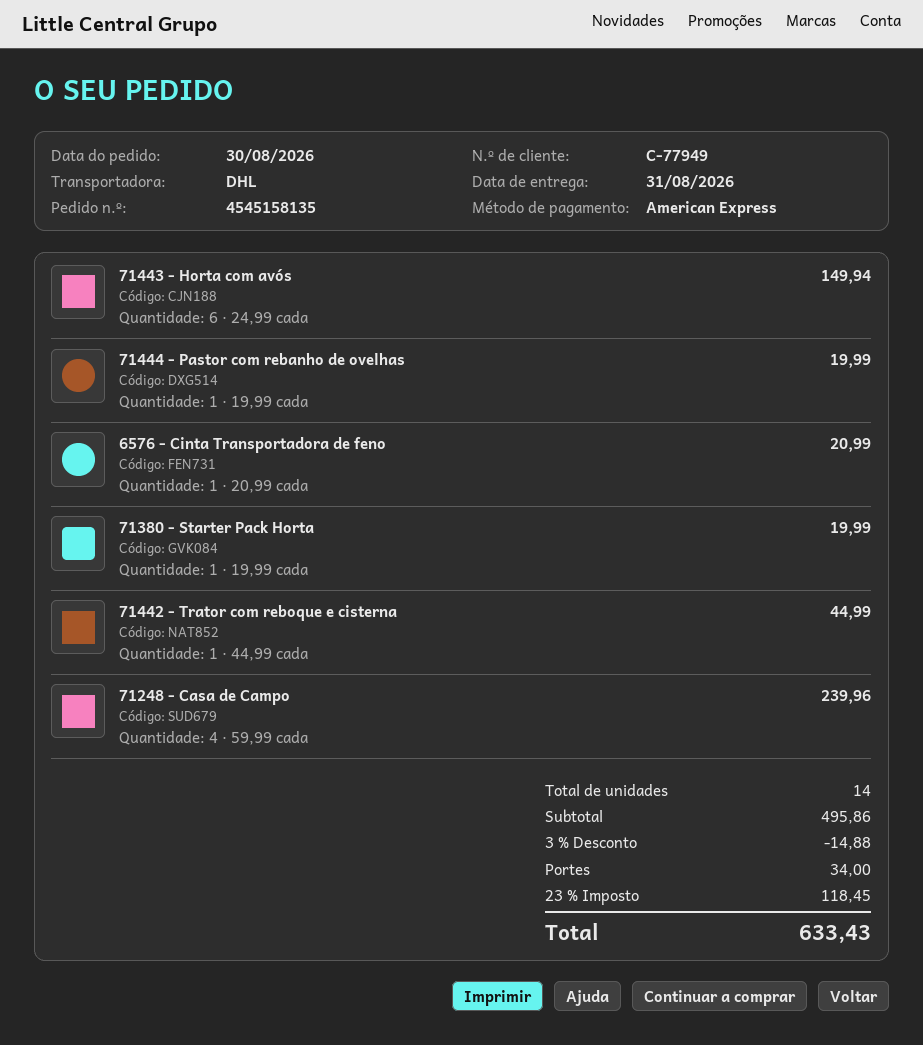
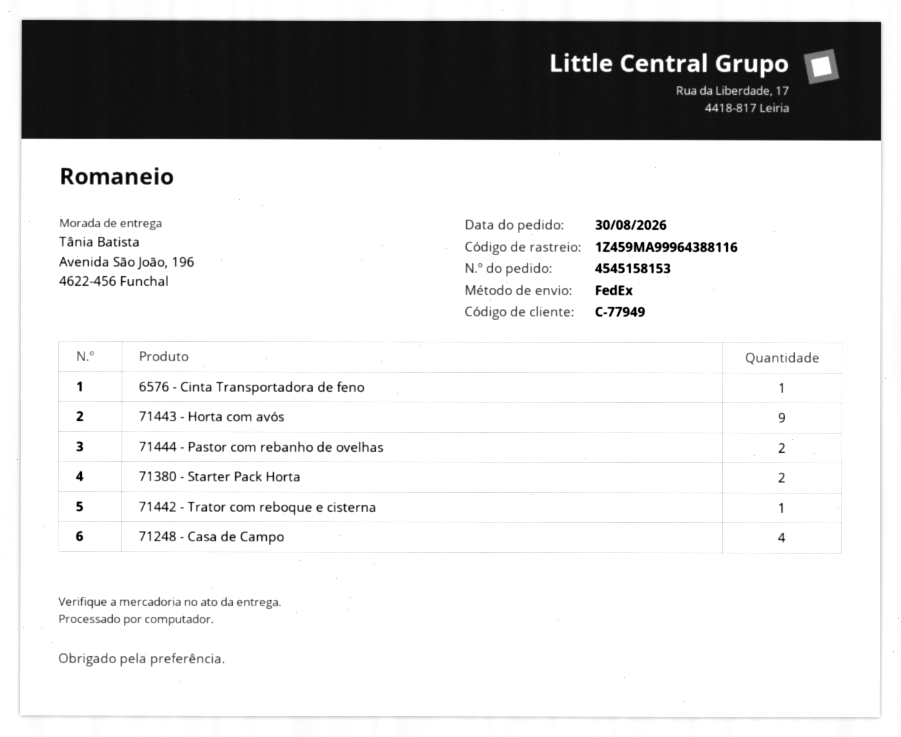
order number: 4545158135 -> 4545158153
shipping method: DHL -> FedEx
71443 - Horta com avós: 6 -> 9
71444 - Pastor com rebanho de ovelhas: 1 -> 2
71380 - Starter Pack Horta: 1 -> 2

